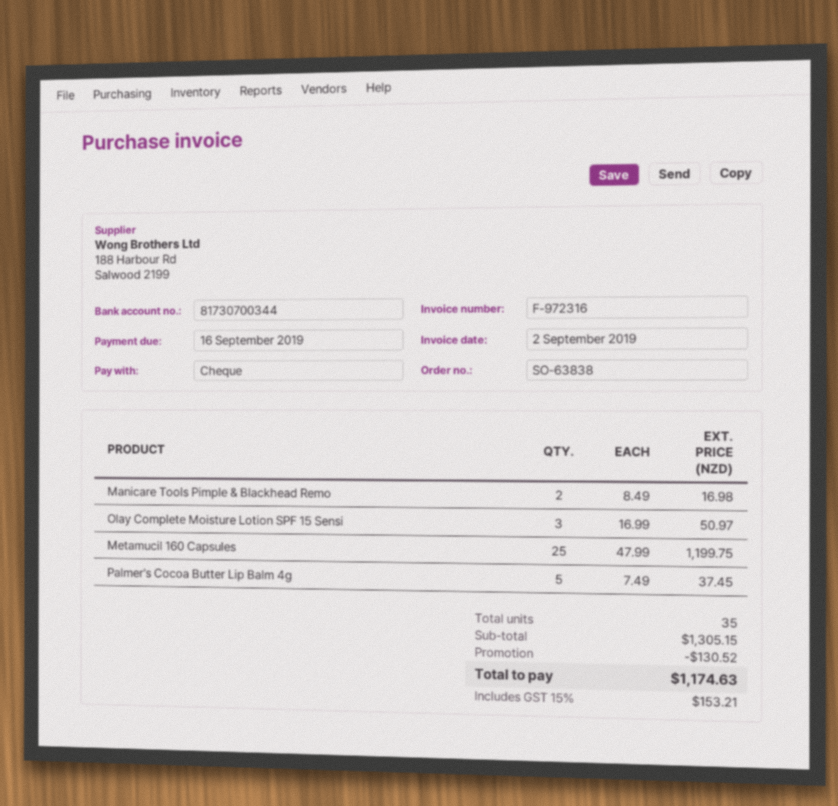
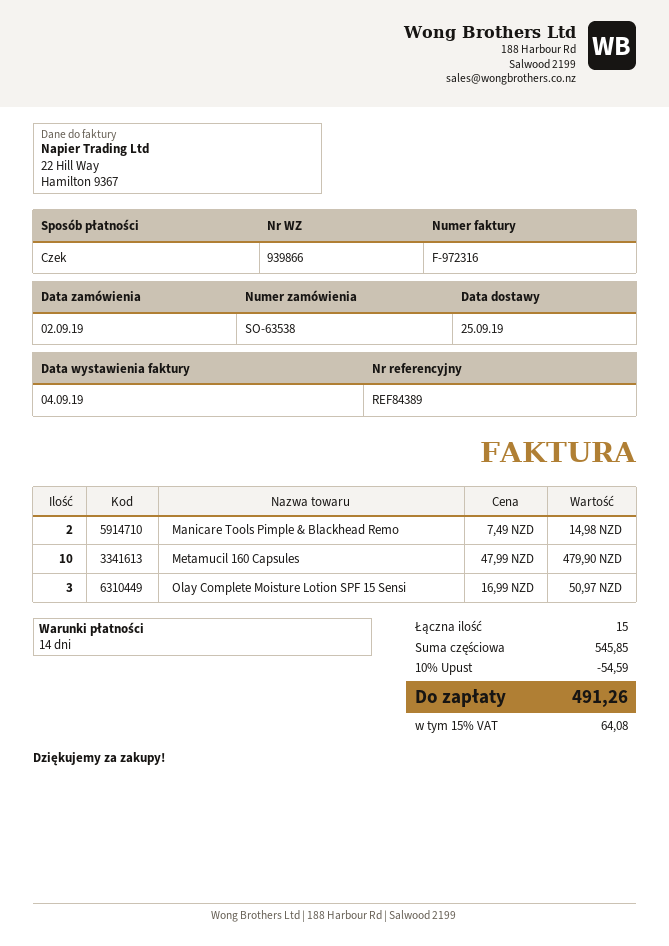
order number: SO-63838 -> SO-63538
invoice date: 2019-09-02 -> 2019-09-04
Manicare Tools Pimple & Blackhead Remo: 2 x 8.49 = 16.98 -> 2 x 7.49 = 14.98
Metamucil 160 Capsules: 25 x 47.99 = 1199.75 -> 10 x 47.99 = 479.90
Palmer's Cocoa Butter Lip Balm 4g: 5 x 7.49 = 37.45 -> none
total quantity: 35 -> 15
subtotal: 1305.15 -> 545.85
discount: 130.52 -> 54.59
tax: 15% = 153.21 -> 15% = 64.08
total: 1174.63 -> 491.26

